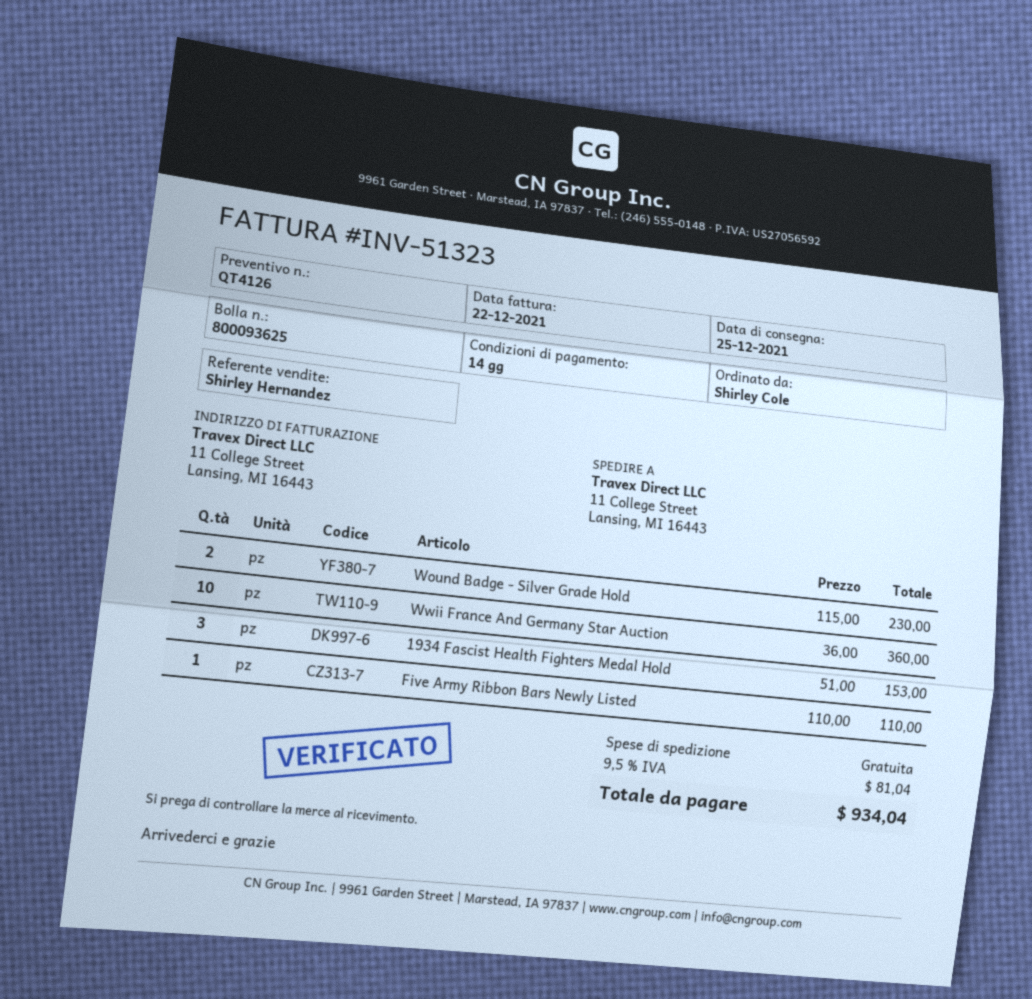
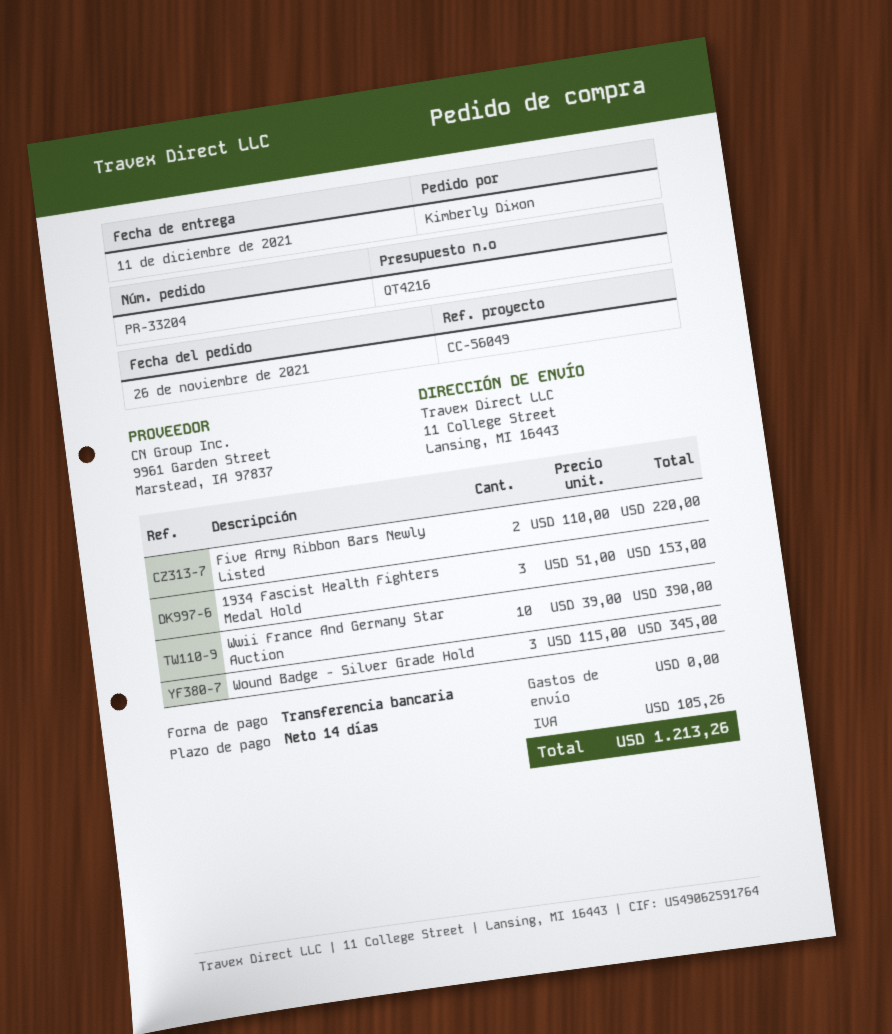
quote number: QT4126 -> QT4216
delivery date: 2021-12-25 -> 2021-12-11
ordered by: Shirley Cole -> Kimberly Dixon
Wound Badge - Silver Grade Hold: 2 x 115.00 = 230.00 -> 3 x 115.00 = 345.00
Wwii France And Germany Star Auction: 10 x 36.00 = 360.00 -> 10 x 39.00 = 390.00
Five Army Ribbon Bars Newly Listed: 1 x 110.00 = 110.00 -> 2 x 110.00 = 220.00
tax: 81.04 -> 105.26
total: 934.04 -> 1213.26

